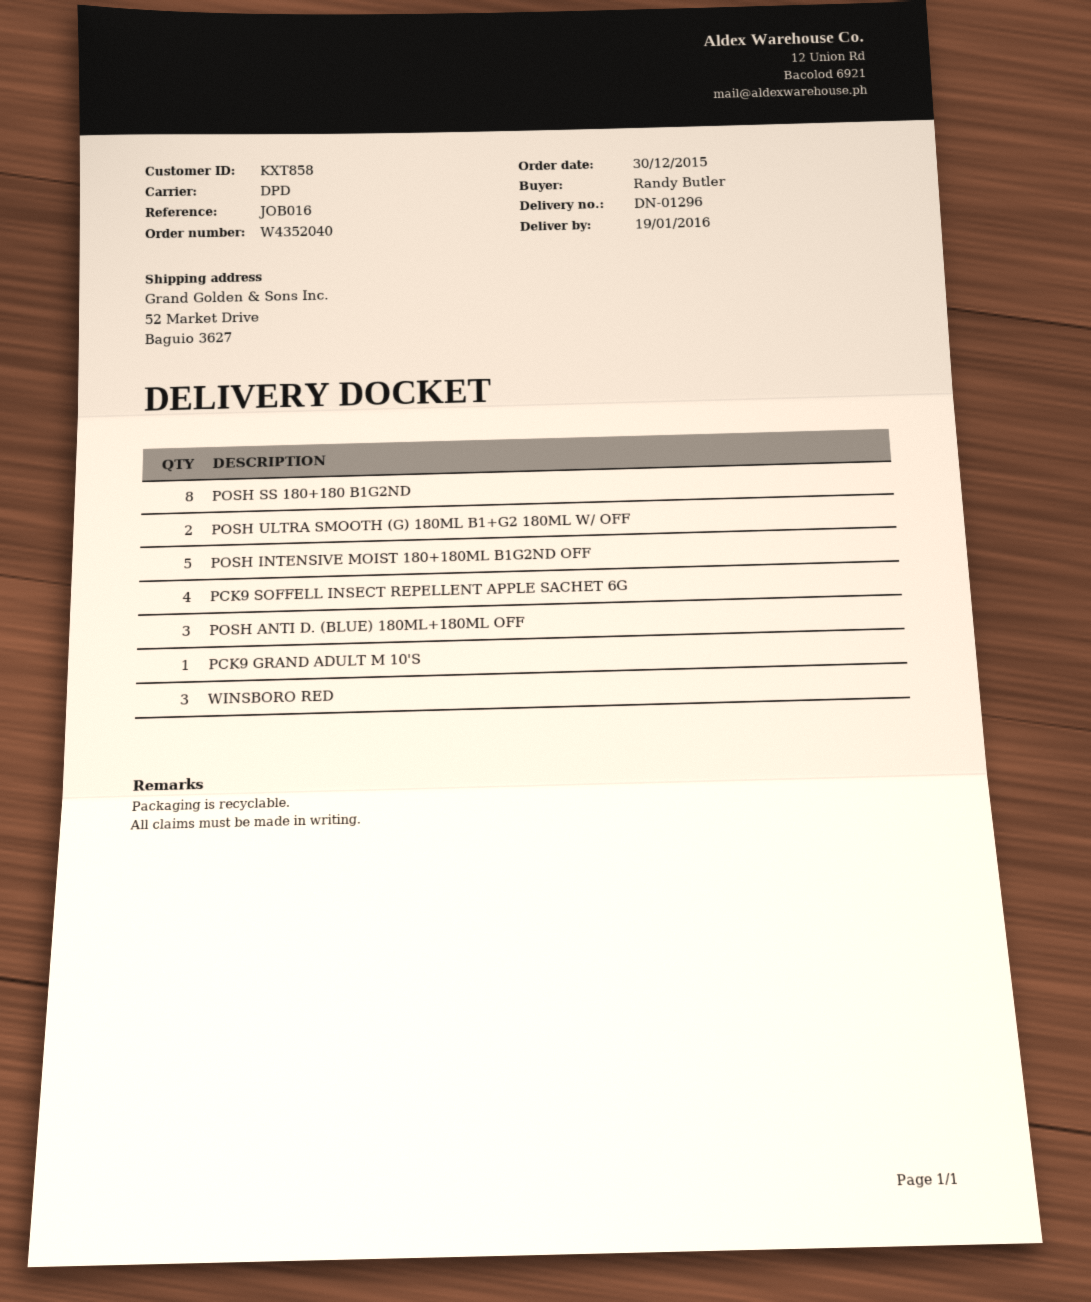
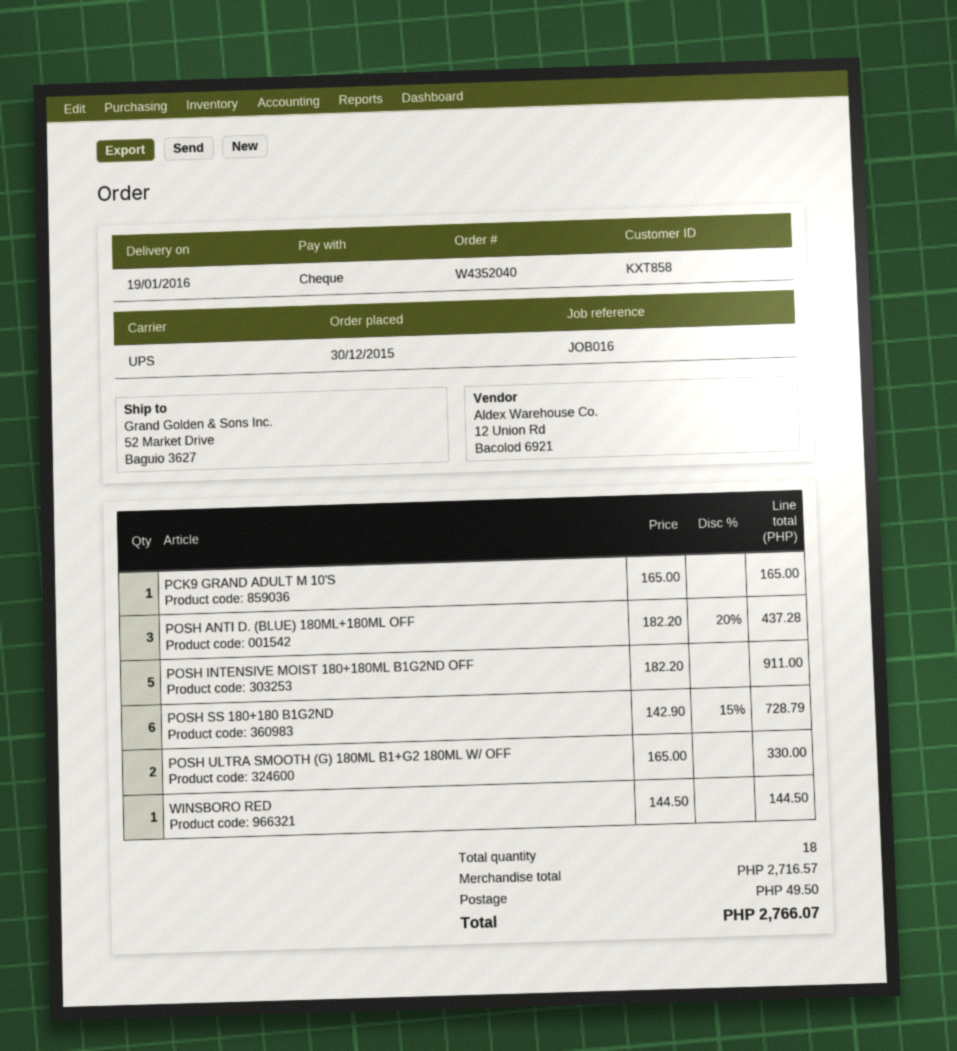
shipping method: DPD -> UPS
POSH SS 180+180 B1G2ND: 8 -> 6
PCK9 SOFFELL INSECT REPELLENT APPLE SACHET 6G: 4 -> none
WINSBORO RED: 3 -> 1

